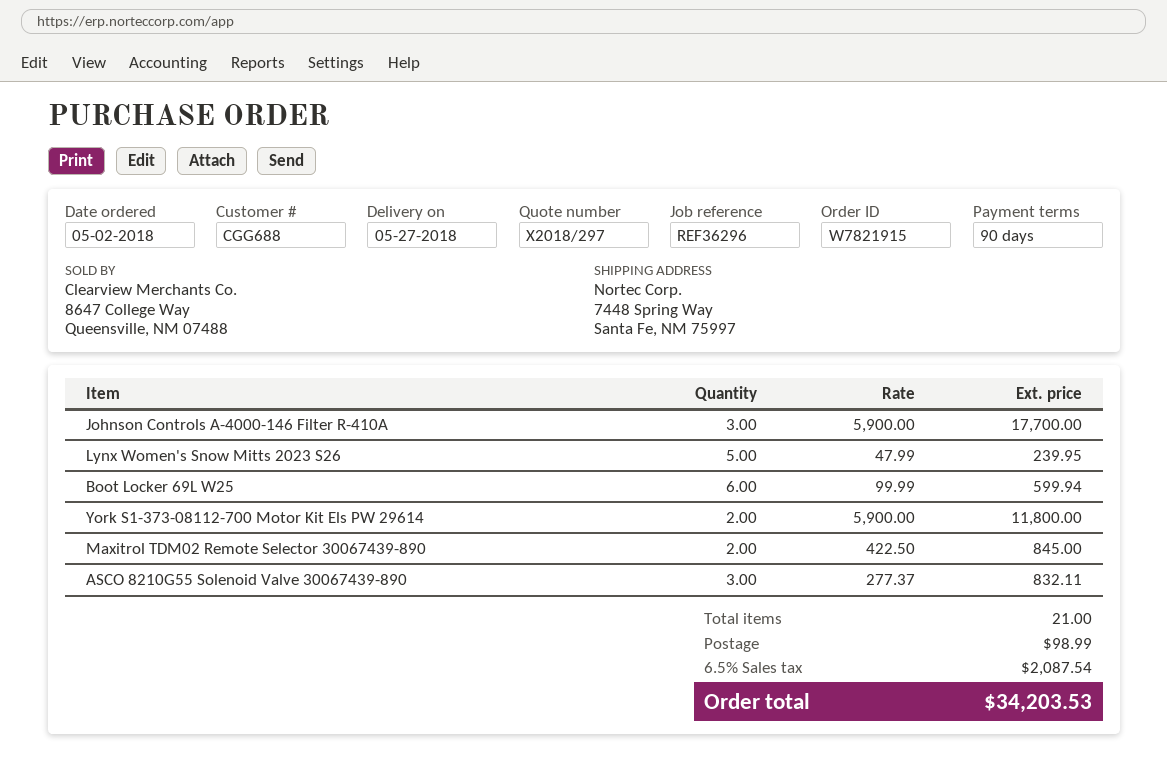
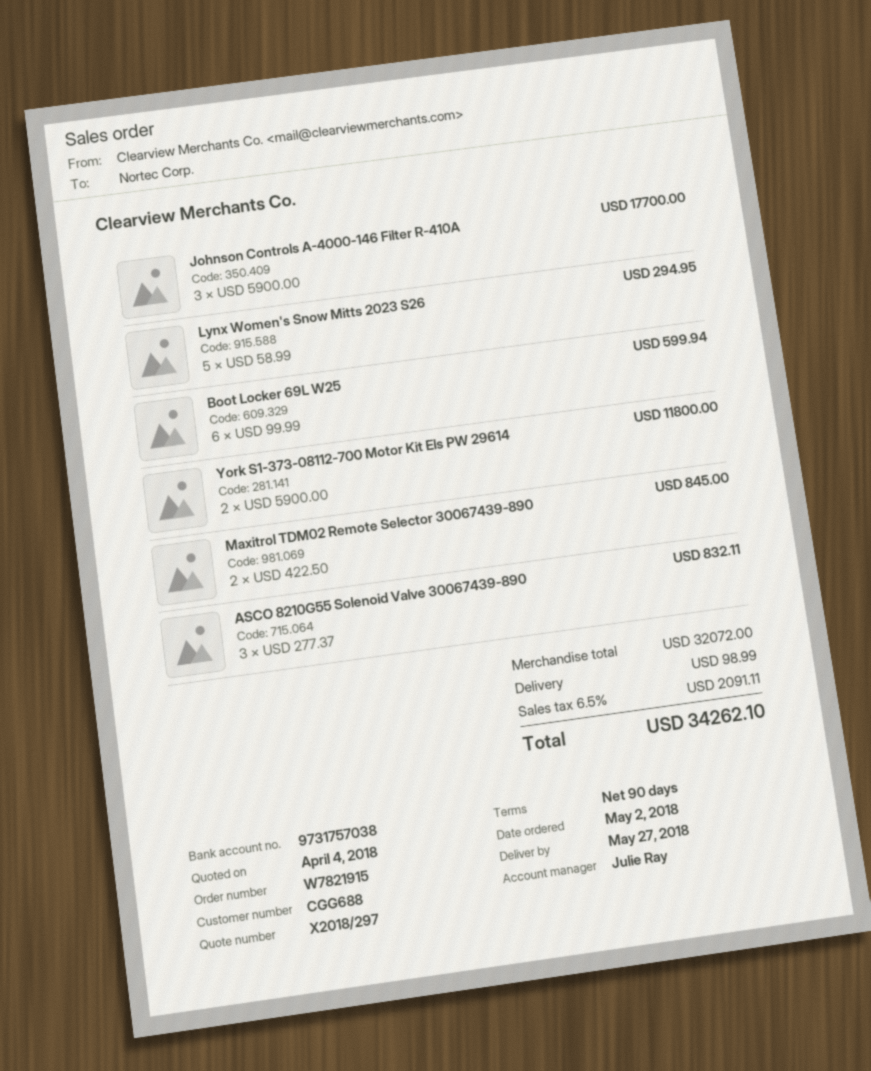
Lynx Women's Snow Mitts 2023 S26: 5 x 47.99 = 239.95 -> 5 x 58.99 = 294.95
tax: 6.5% = 2087.54 -> 6.5% = 2091.11
total: 34203.53 -> 34262.10

